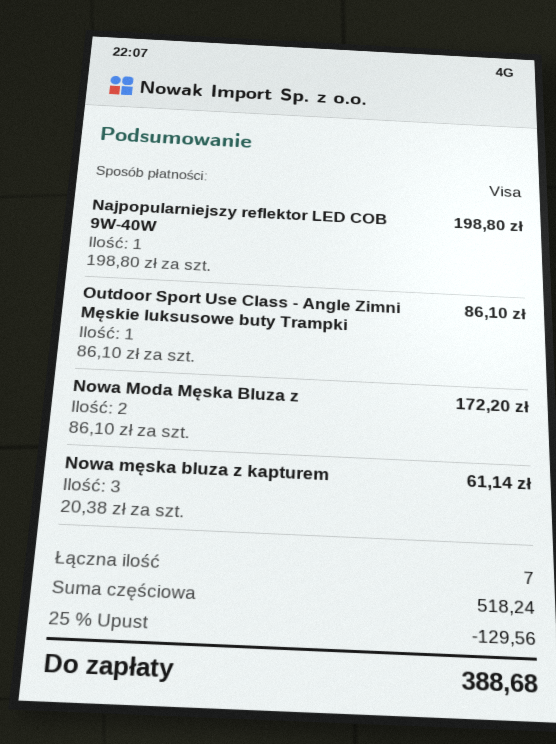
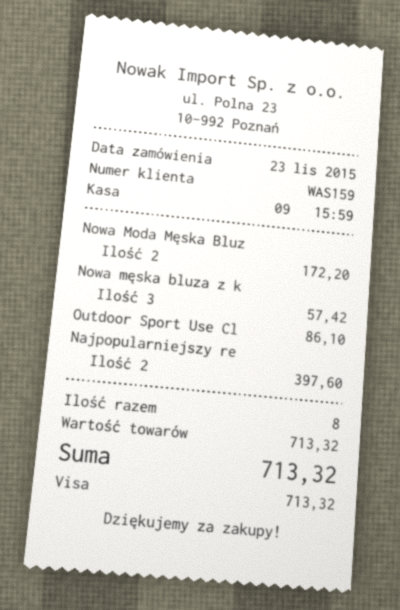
Najpopularniejszy reflektor LED COB 9W-40W: 1 for 198.80 -> 2 for 397.60
Nowa męska bluza z kapturem: 3 for 61.14 -> 3 for 57.42
total quantity: 7 -> 8
subtotal: 518.24 -> 713.32
discount: 25% = 129.56 -> none
total: 388.68 -> 713.32

